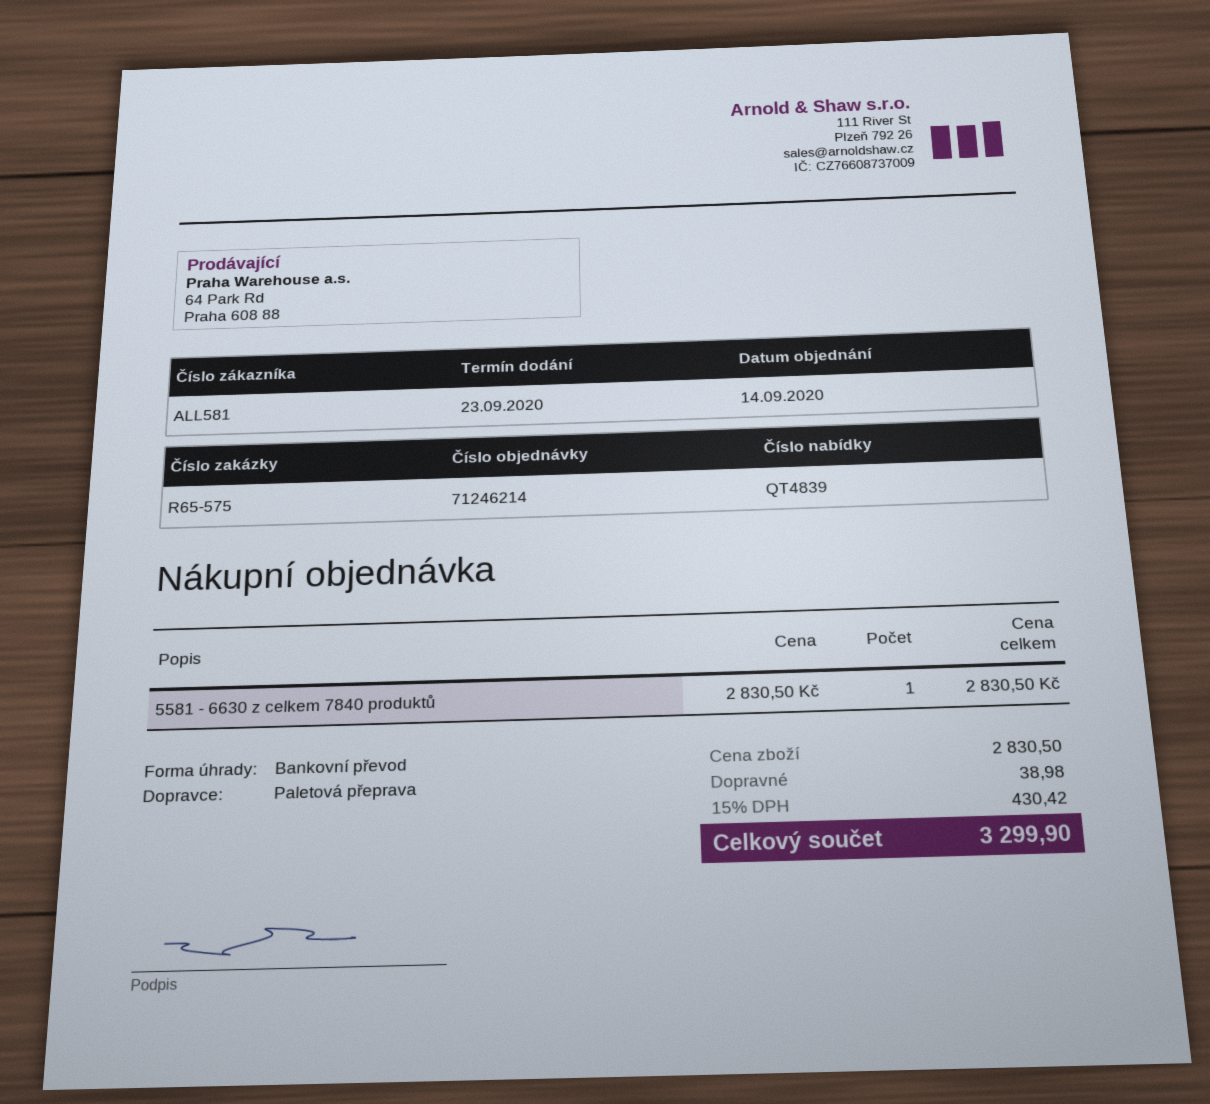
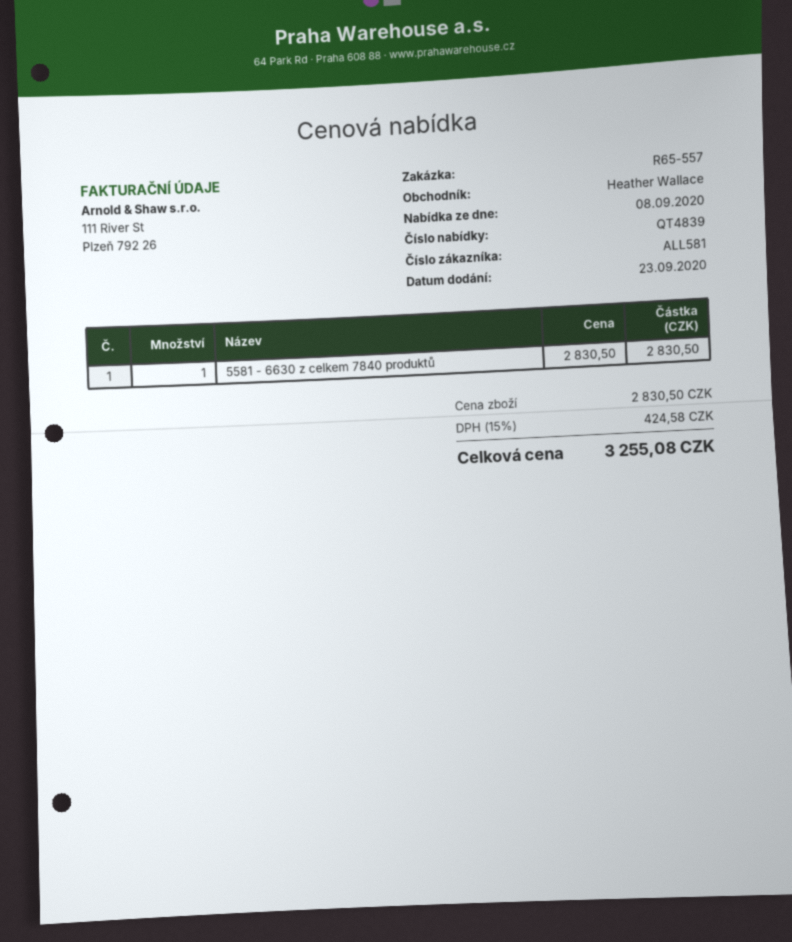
reference: R65-575 -> R65-557
shipping: 38.98 -> none
tax: 15% = 430.42 -> 15% = 424.58
total: 3299.90 -> 3255.08

